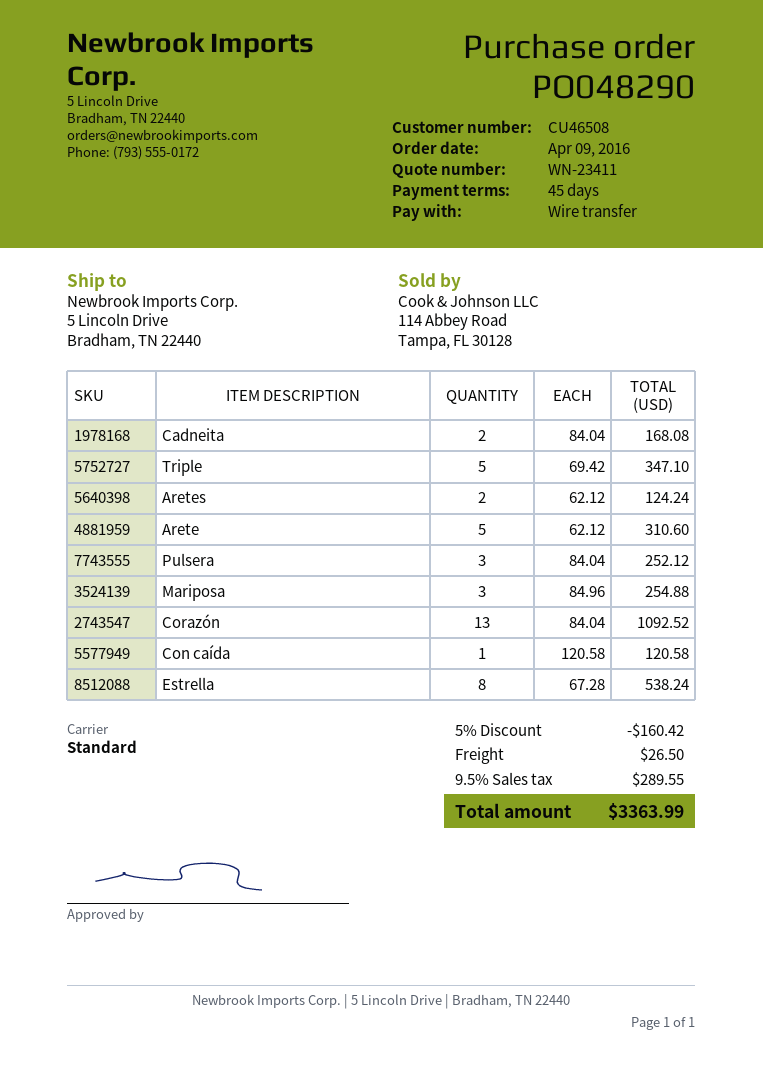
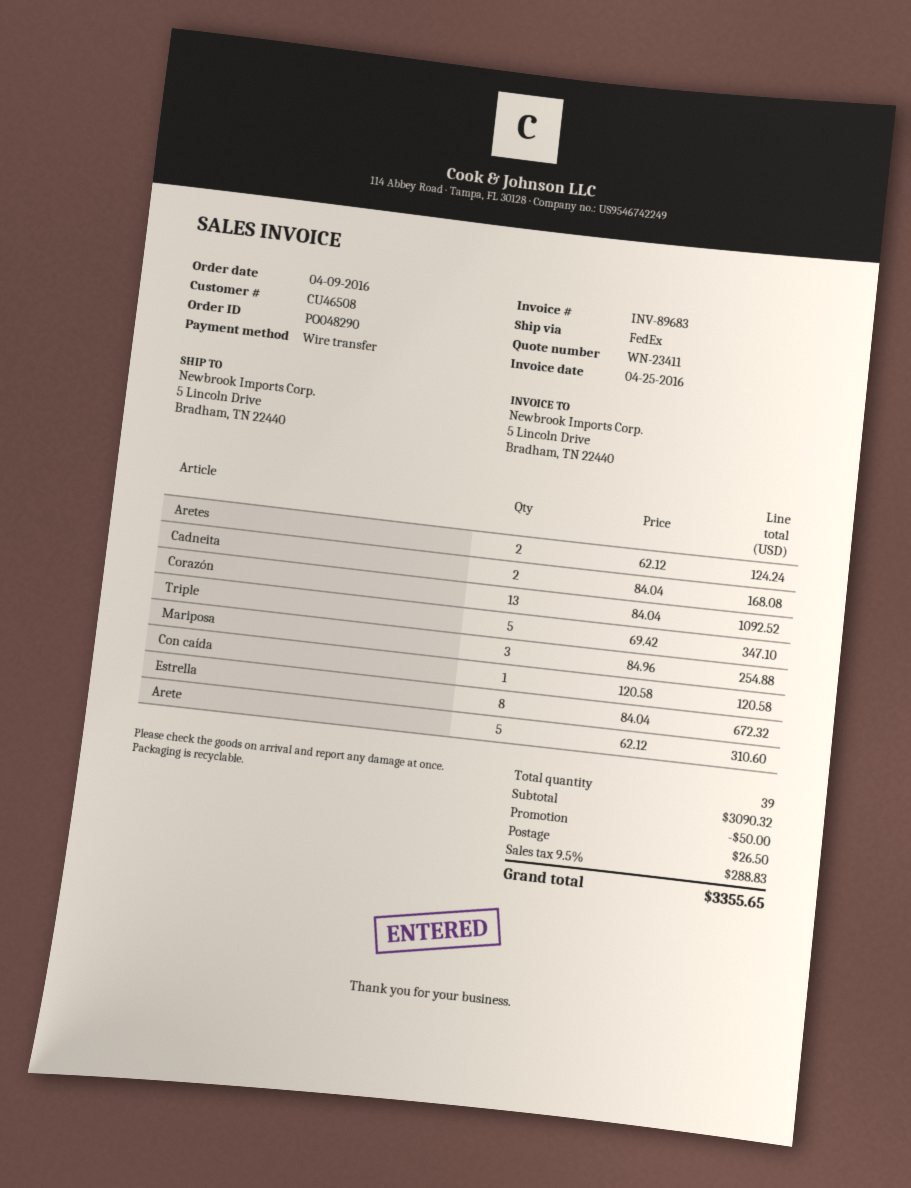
shipping method: standard -> FedEx
Pulsera: 3 x 84.04 = 252.12 -> none
Estrella: 8 x 67.28 = 538.24 -> 8 x 84.04 = 672.32
discount: 160.42 -> 50.00
tax: 9.5% = 289.55 -> 9.5% = 288.83
total: 3363.99 -> 3355.65

